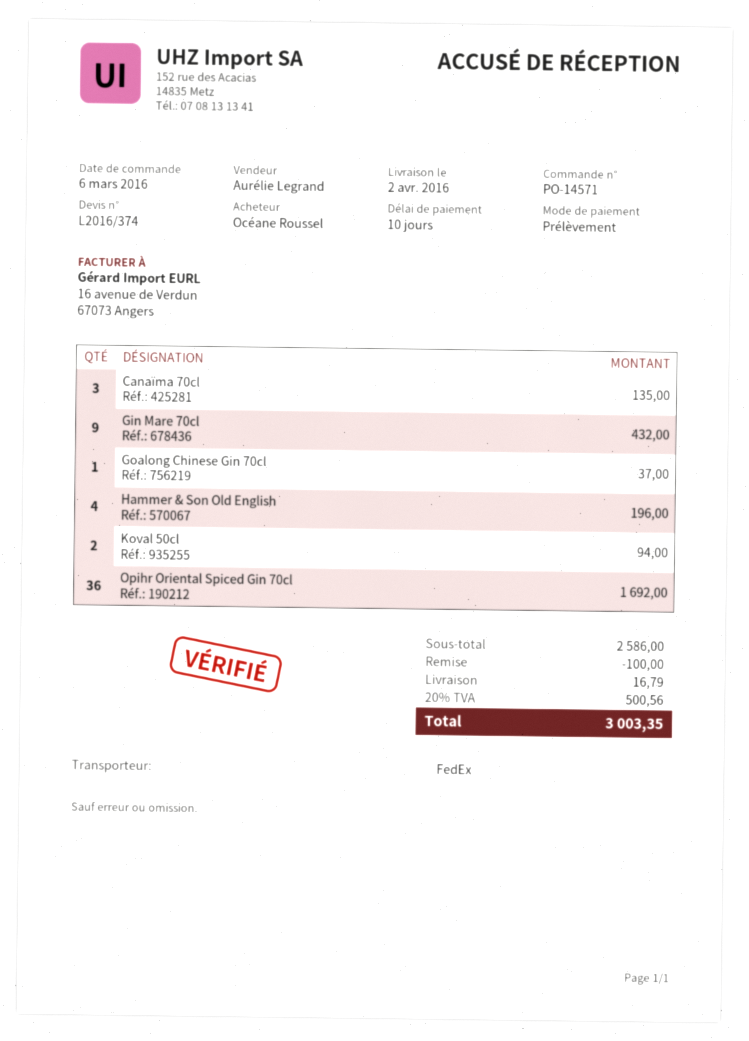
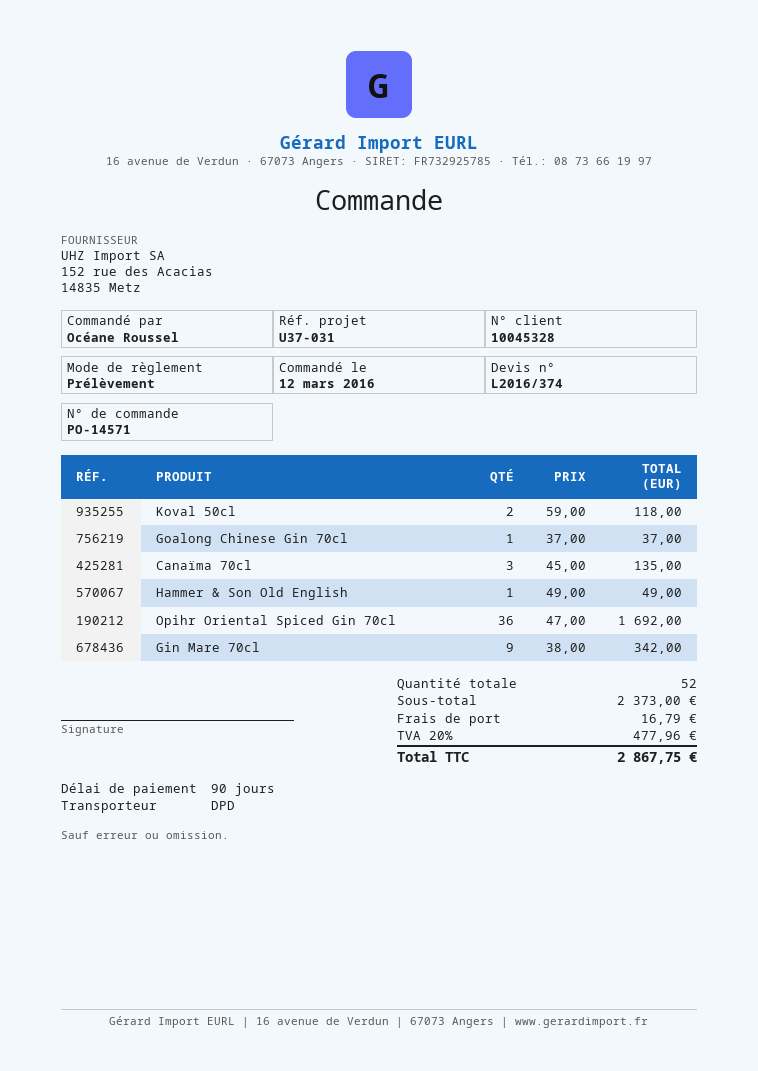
order date: 2016-03-06 -> 2016-03-12
payment terms: 10 days -> 90 days
shipping method: FedEx -> DPD
Gin Mare 70cl: 9 for 432.00 -> 9 for 342.00
Hammer & Son Old English: 4 for 196.00 -> 1 for 49.00
Koval 50cl: 2 for 94.00 -> 2 for 118.00
subtotal: 2586.00 -> 2373.00
discount: 100.00 -> none
tax: 20% = 500.56 -> 20% = 477.96
total: 3003.35 -> 2867.75

